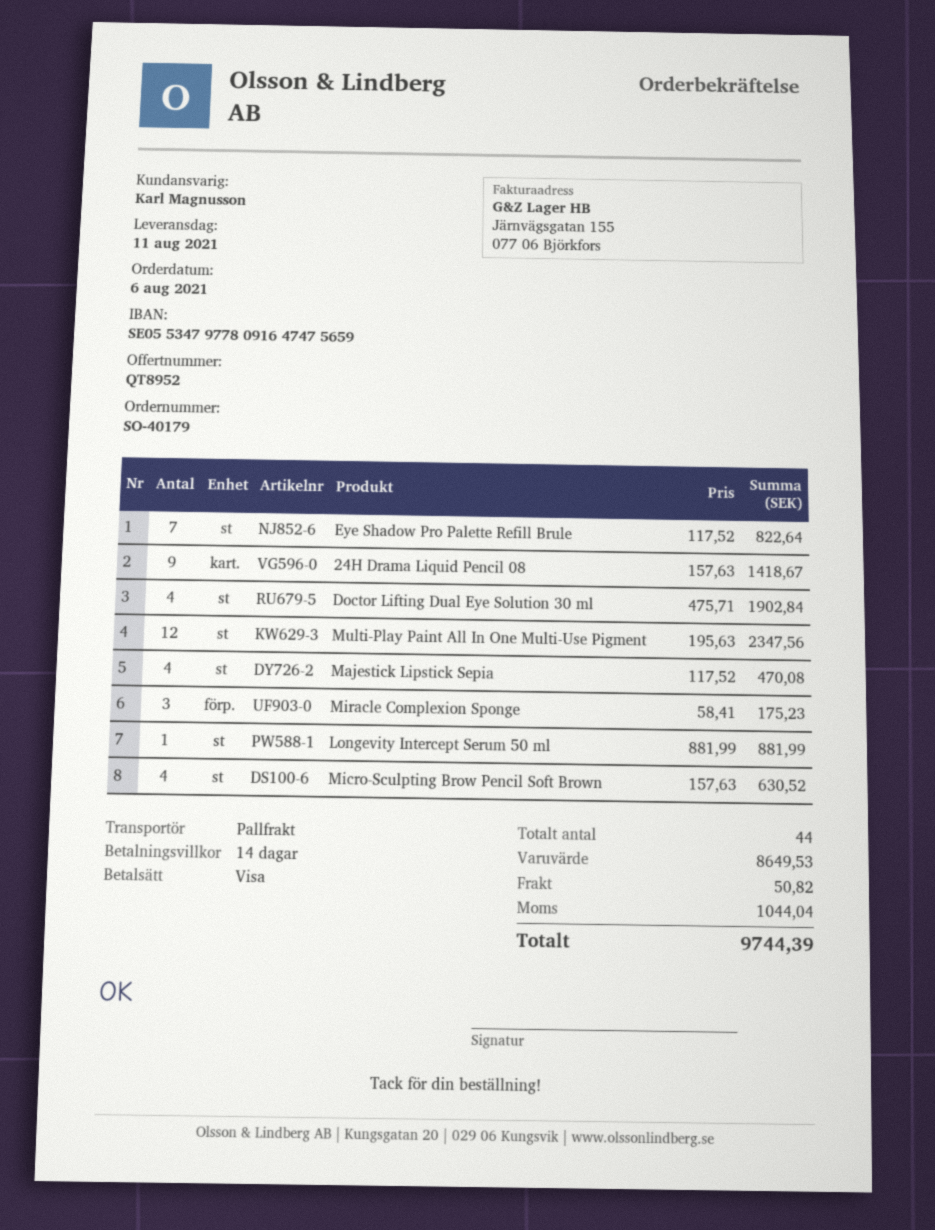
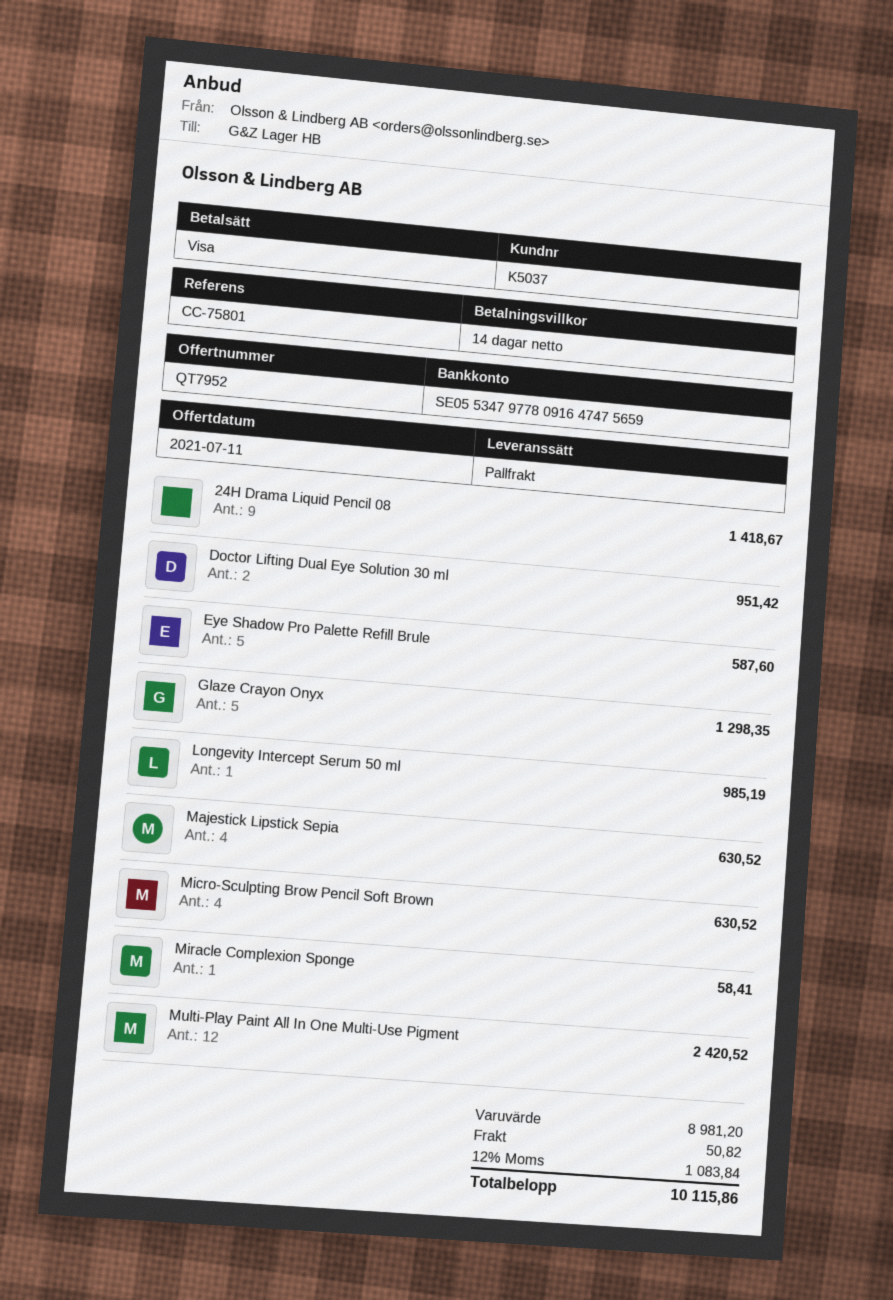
quote number: QT8952 -> QT7952
Eye Shadow Pro Palette Refill Brule: 7 for 822.64 -> 5 for 587.60
Doctor Lifting Dual Eye Solution 30 ml: 4 for 1902.84 -> 2 for 951.42
Multi-Play Paint All In One Multi-Use Pigment: 12 for 2347.56 -> 12 for 2420.52
Majestick Lipstick Sepia: 4 for 470.08 -> 4 for 630.52
Miracle Complexion Sponge: 3 for 175.23 -> 1 for 58.41
Longevity Intercept Serum 50 ml: 1 for 881.99 -> 1 for 985.19
Glaze Crayon Onyx: none -> 5 for 1298.35
subtotal: 8649.53 -> 8981.20
tax: 1044.04 -> 1083.84
total: 9744.39 -> 10115.86

